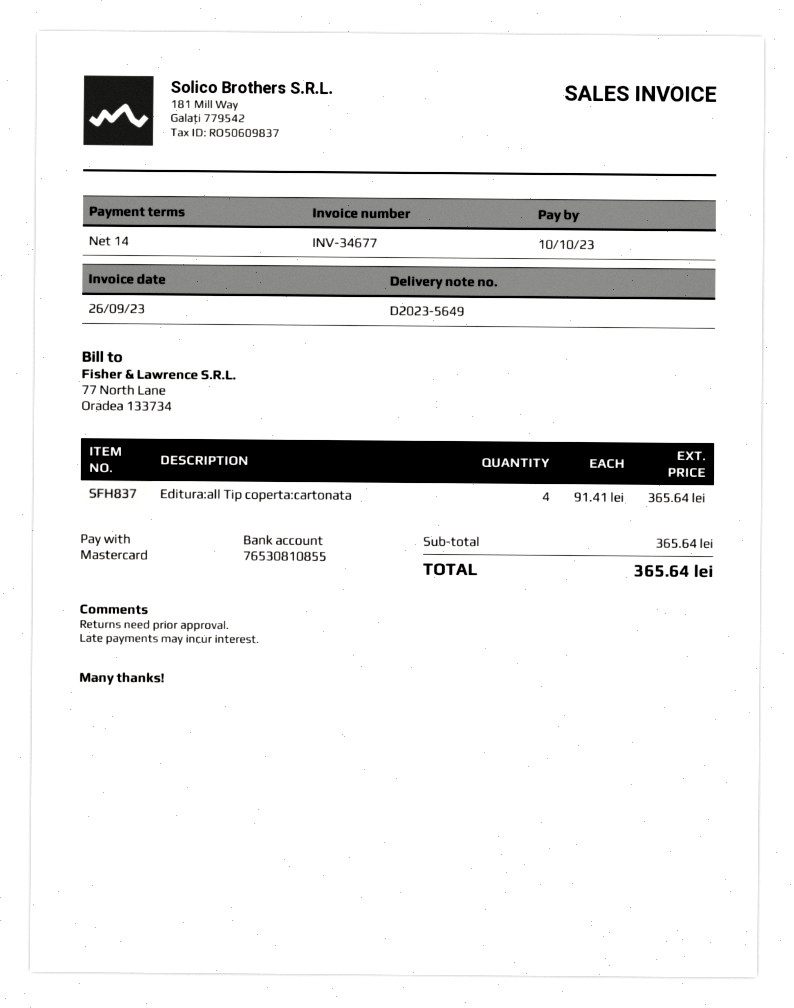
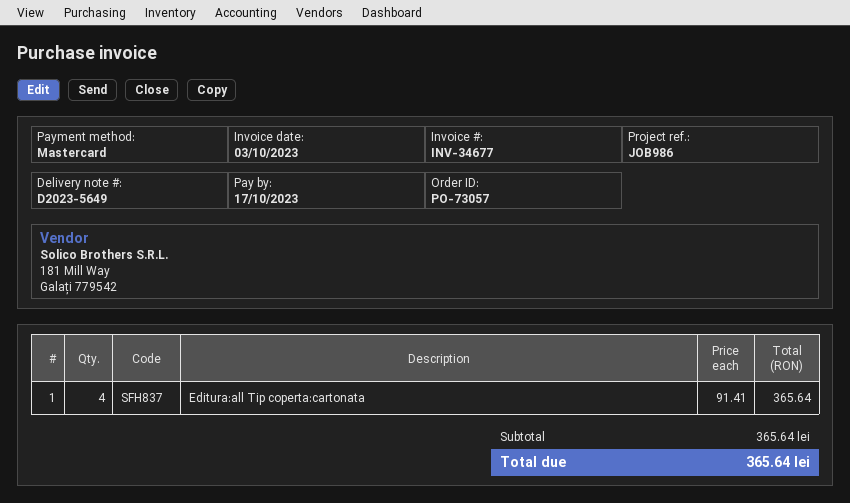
invoice date: 2023-09-26 -> 2023-10-03
due date: 2023-10-10 -> 2023-10-17

